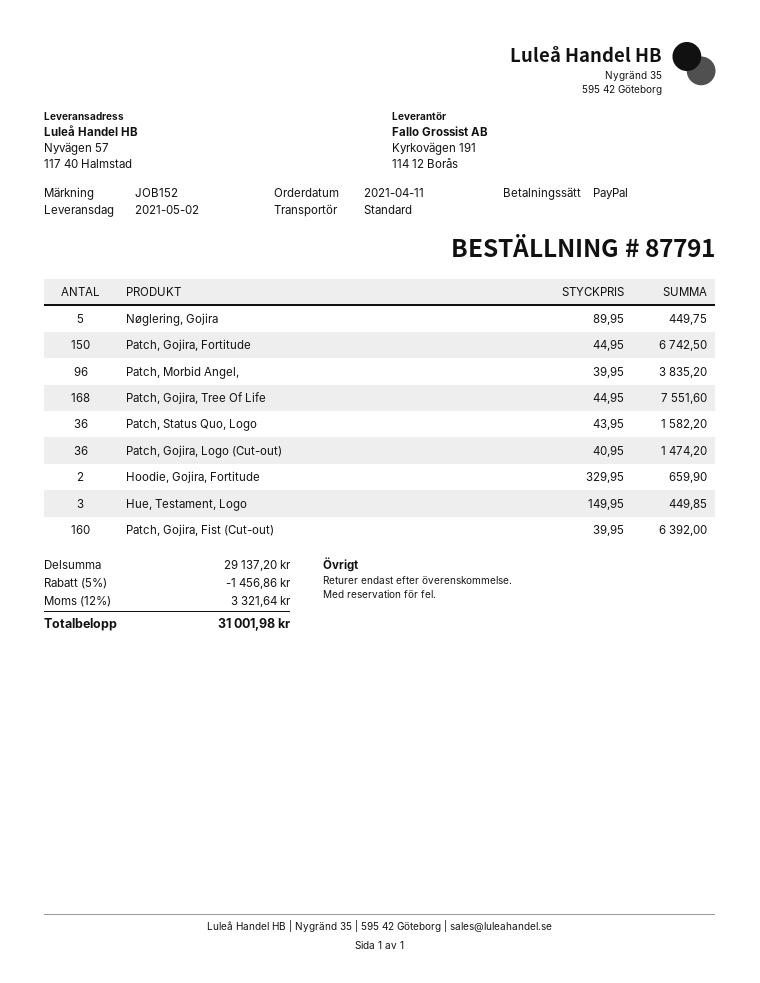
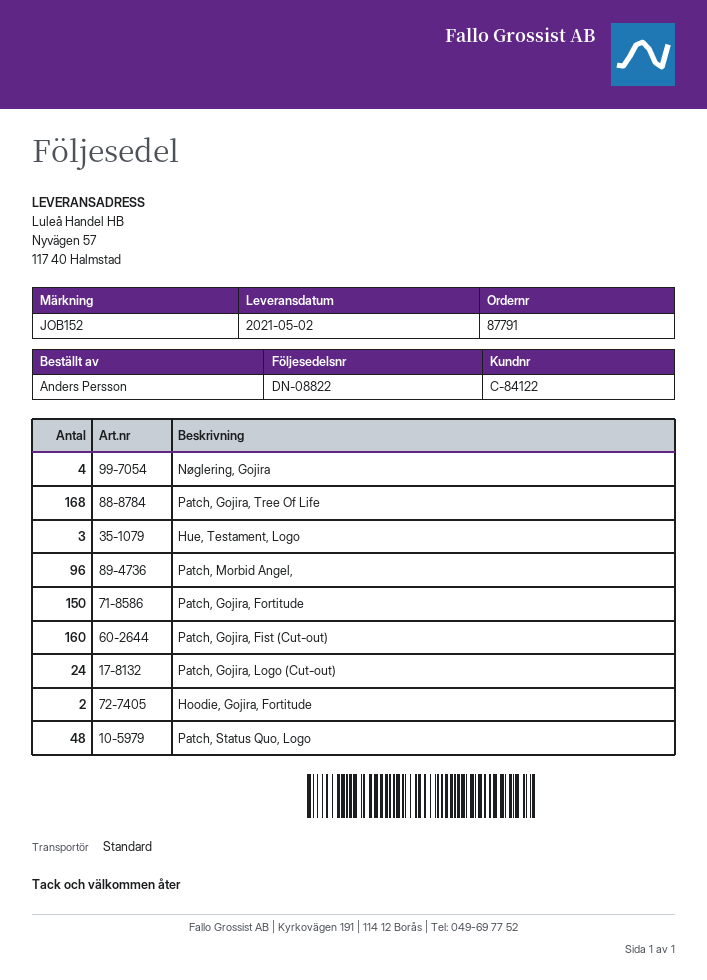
Nøglering, Gojira: 5 -> 4
Patch, Status Quo, Logo: 36 -> 48
Patch, Gojira, Logo (Cut-out): 36 -> 24

